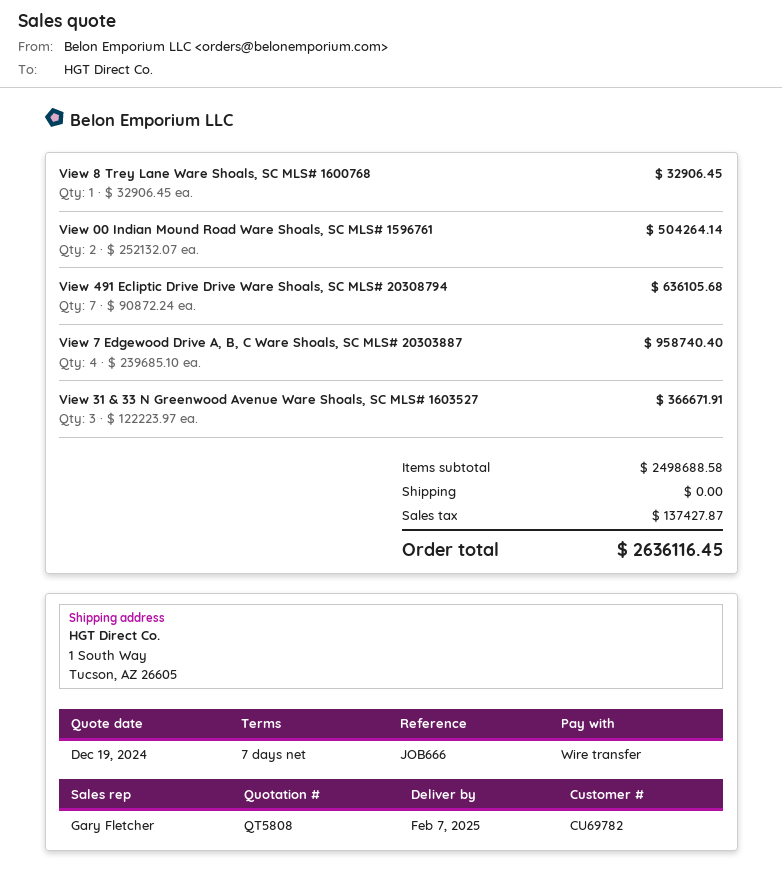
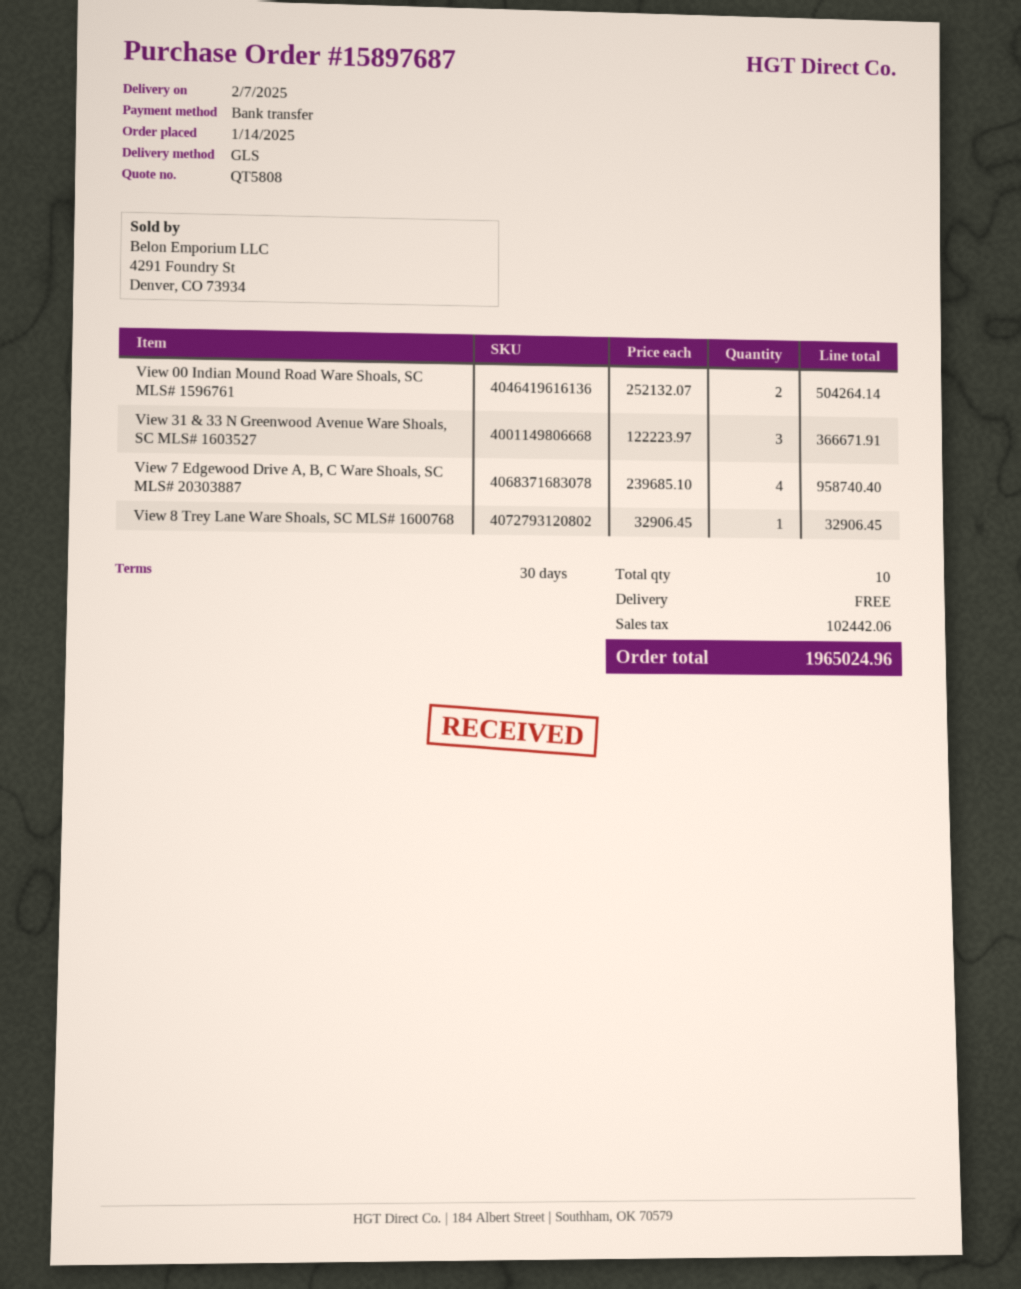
payment terms: 7 days -> 30 days
View 491 Ecliptic Drive Drive Ware Shoals, SC MLS# 20308794: 7 x 90872.24 = 636105.68 -> none
tax: 137427.87 -> 102442.06
total: 2636116.45 -> 1965024.96

